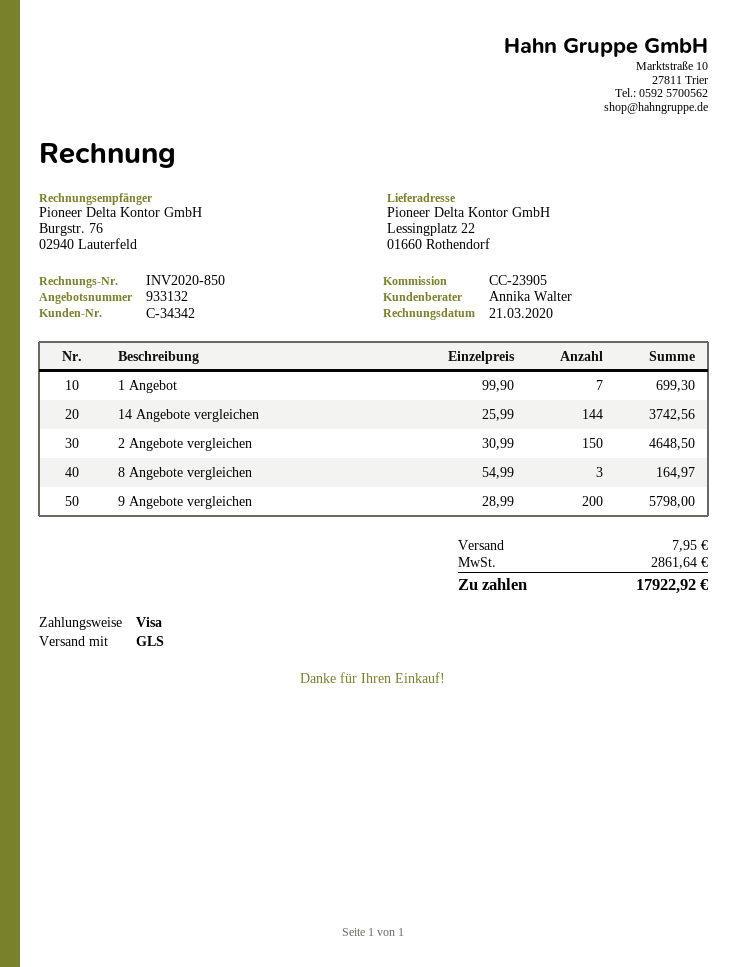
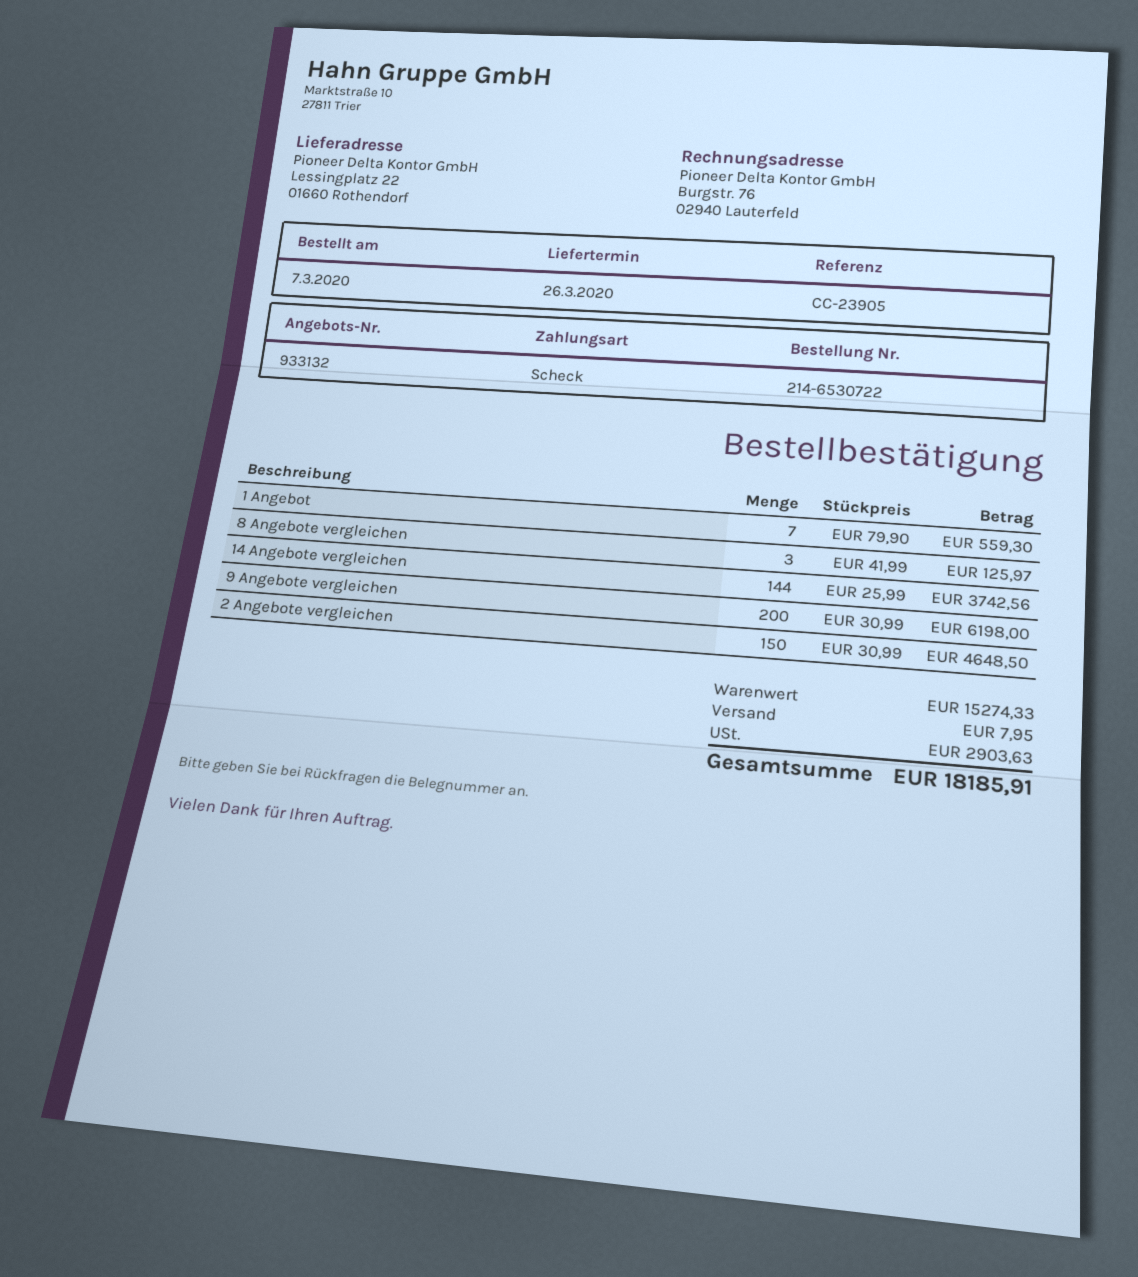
payment method: Visa -> cheque
1 Angebot: 7 x 99.90 = 699.30 -> 7 x 79.90 = 559.30
8 Angebote vergleichen: 3 x 54.99 = 164.97 -> 3 x 41.99 = 125.97
9 Angebote vergleichen: 200 x 28.99 = 5798.00 -> 200 x 30.99 = 6198.00
tax: 2861.64 -> 2903.63
total: 17922.92 -> 18185.91

